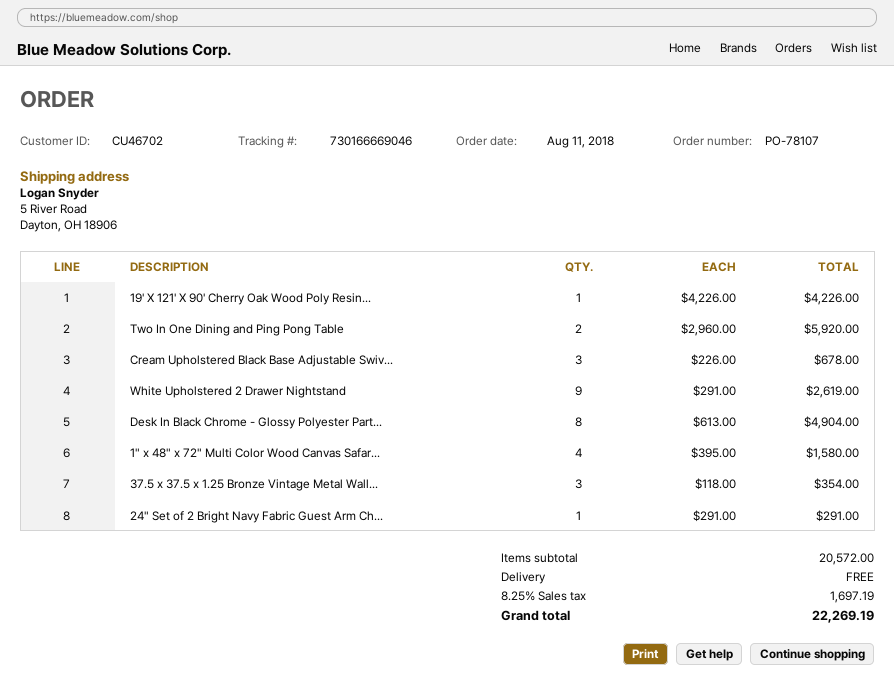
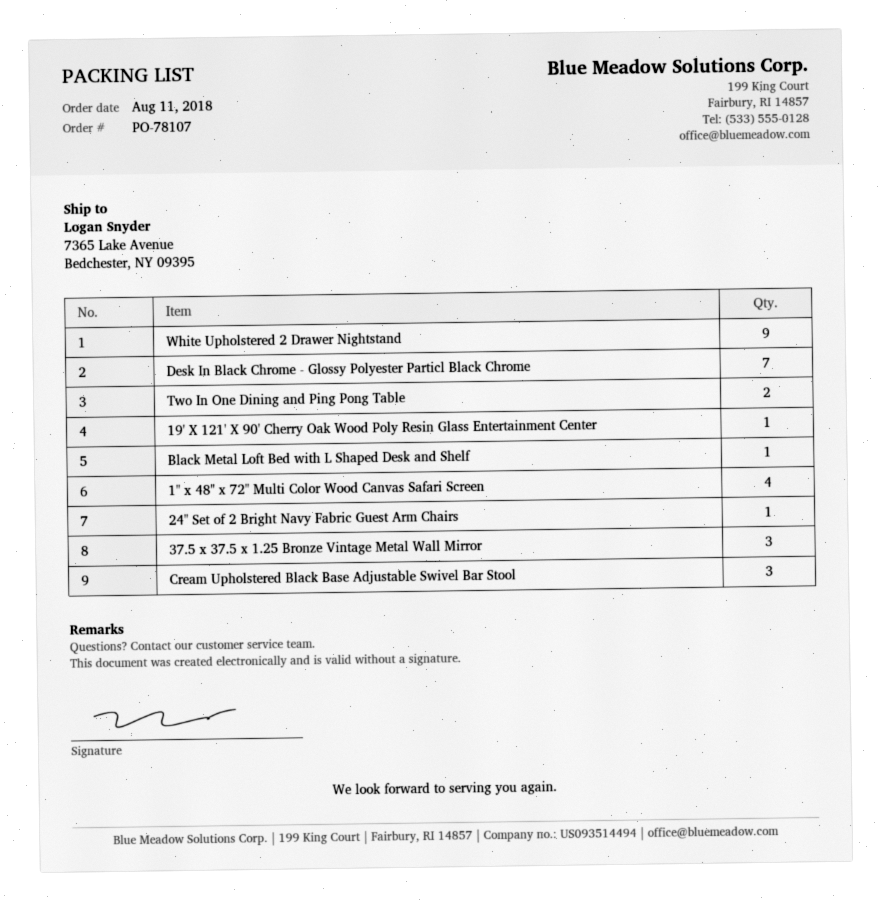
ship to: 5 River Road, Dayton, OH 18906 -> 7365 Lake Avenue, Bedchester, NY 09395
Desk In Black Chrome - Glossy Polyester Part...: 8 -> 7
Black Metal Loft Bed with L Shaped Desk and Shelf: none -> 1

